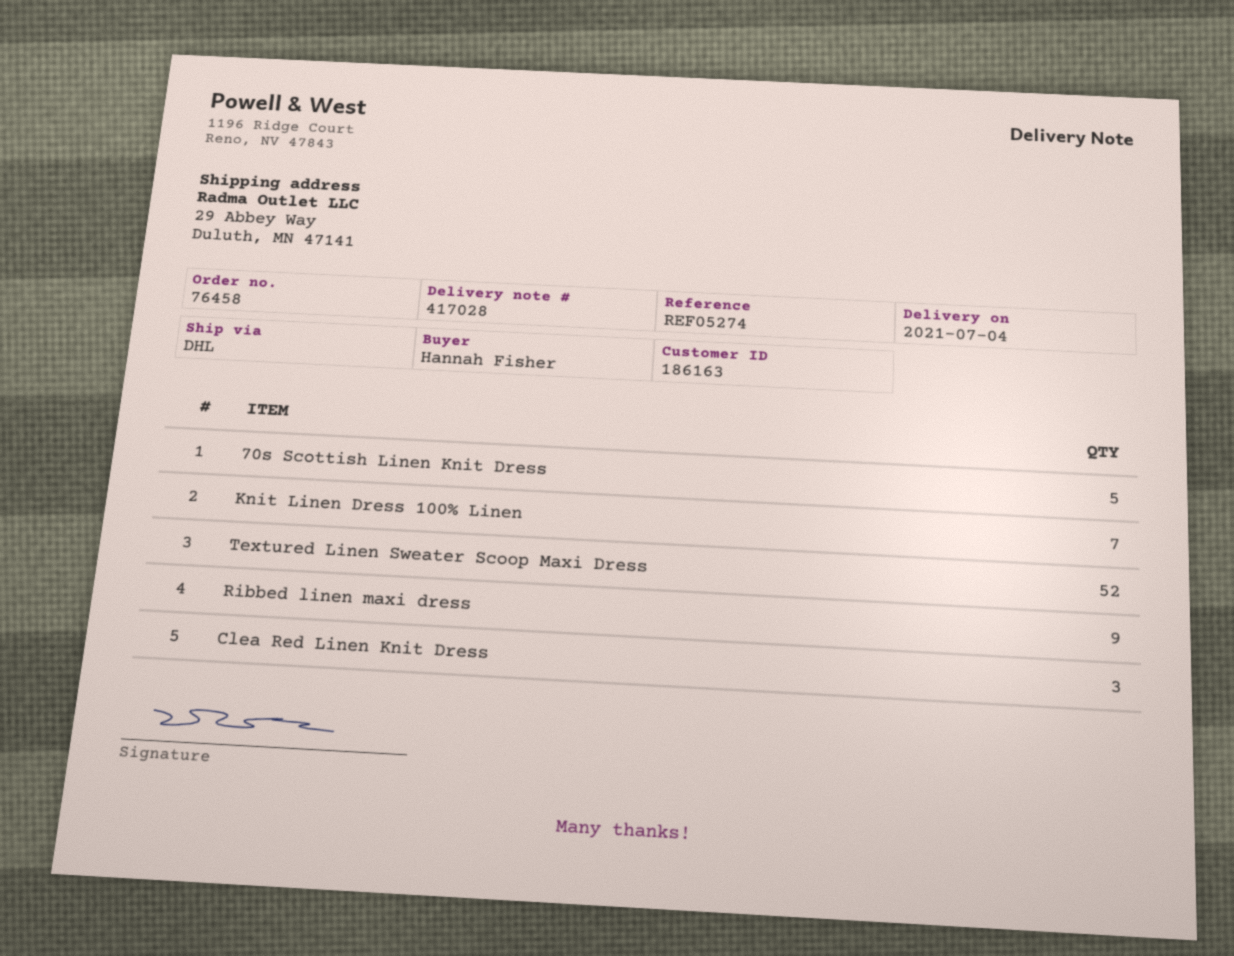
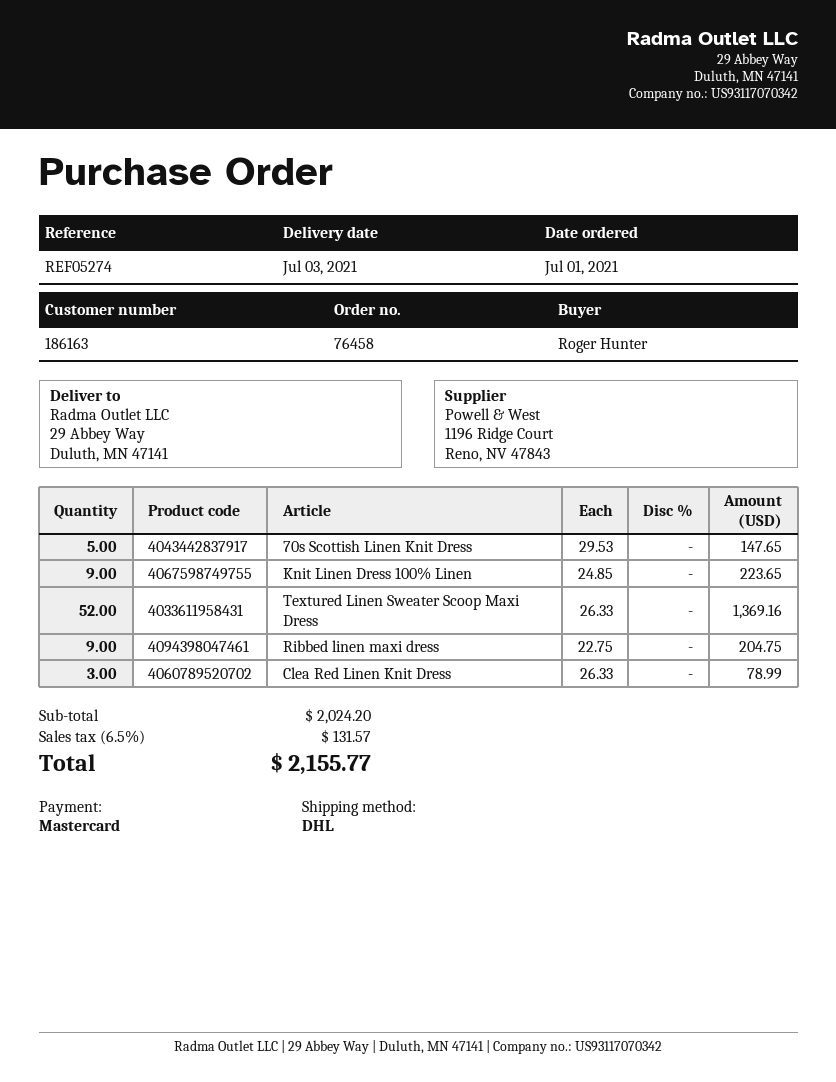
delivery date: 2021-07-04 -> 2021-07-03
ordered by: Hannah Fisher -> Roger Hunter
Knit Linen Dress 100% Linen: 7 -> 9

